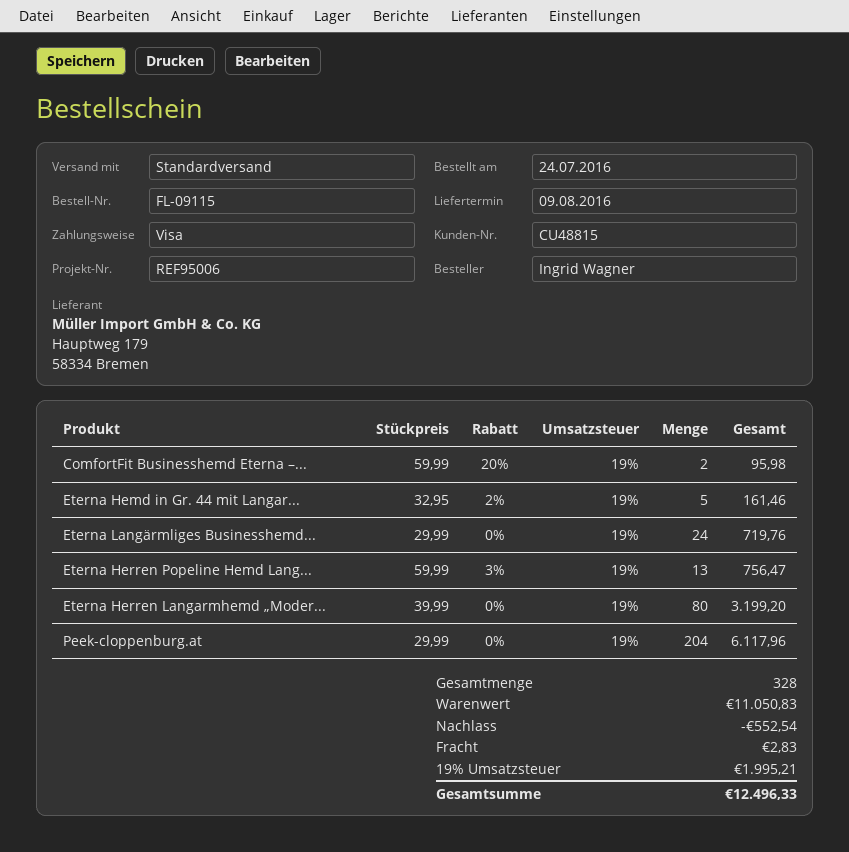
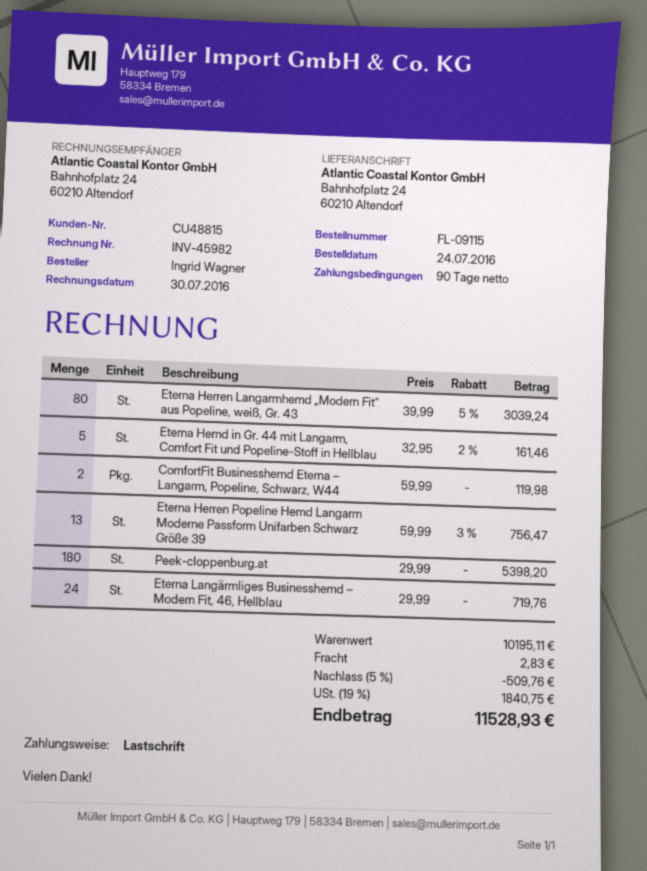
payment method: Visa -> direct debit
ComfortFit Businesshemd Eterna –...: 2 x 59.99 - 20% = 95.98 -> 2 x 59.99 = 119.98
Eterna Herren Langarmhemd „Moder...: 80 x 39.99 = 3199.20 -> 80 x 39.99 - 5% = 3039.24
Peek-cloppenburg.at: 204 x 29.99 = 6117.96 -> 180 x 29.99 = 5398.20
subtotal: 11050.83 -> 10195.11
discount: 552.54 -> 509.76
tax: 19% = 1995.21 -> 19% = 1840.75
total: 12496.33 -> 11528.93

